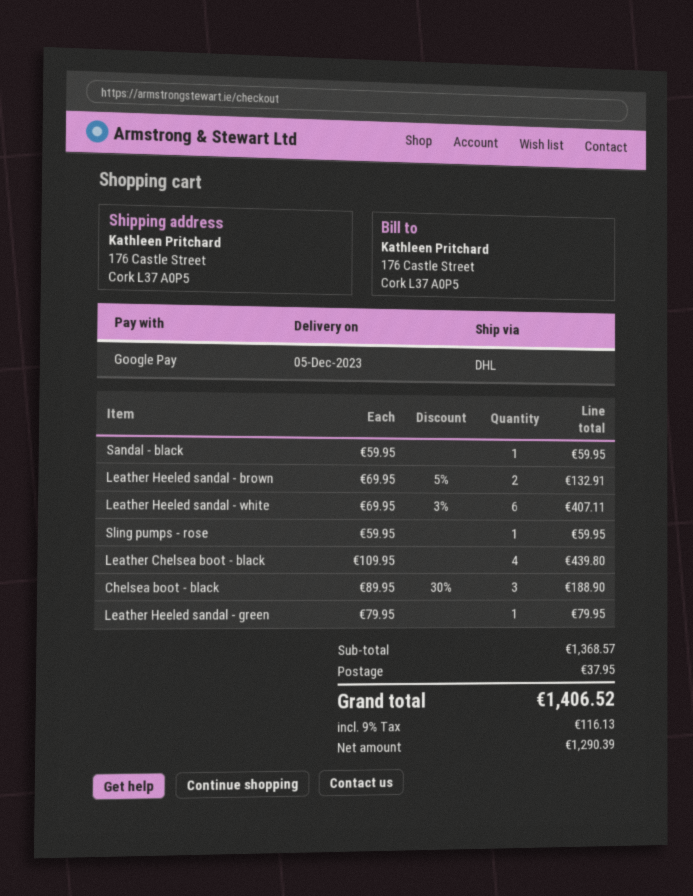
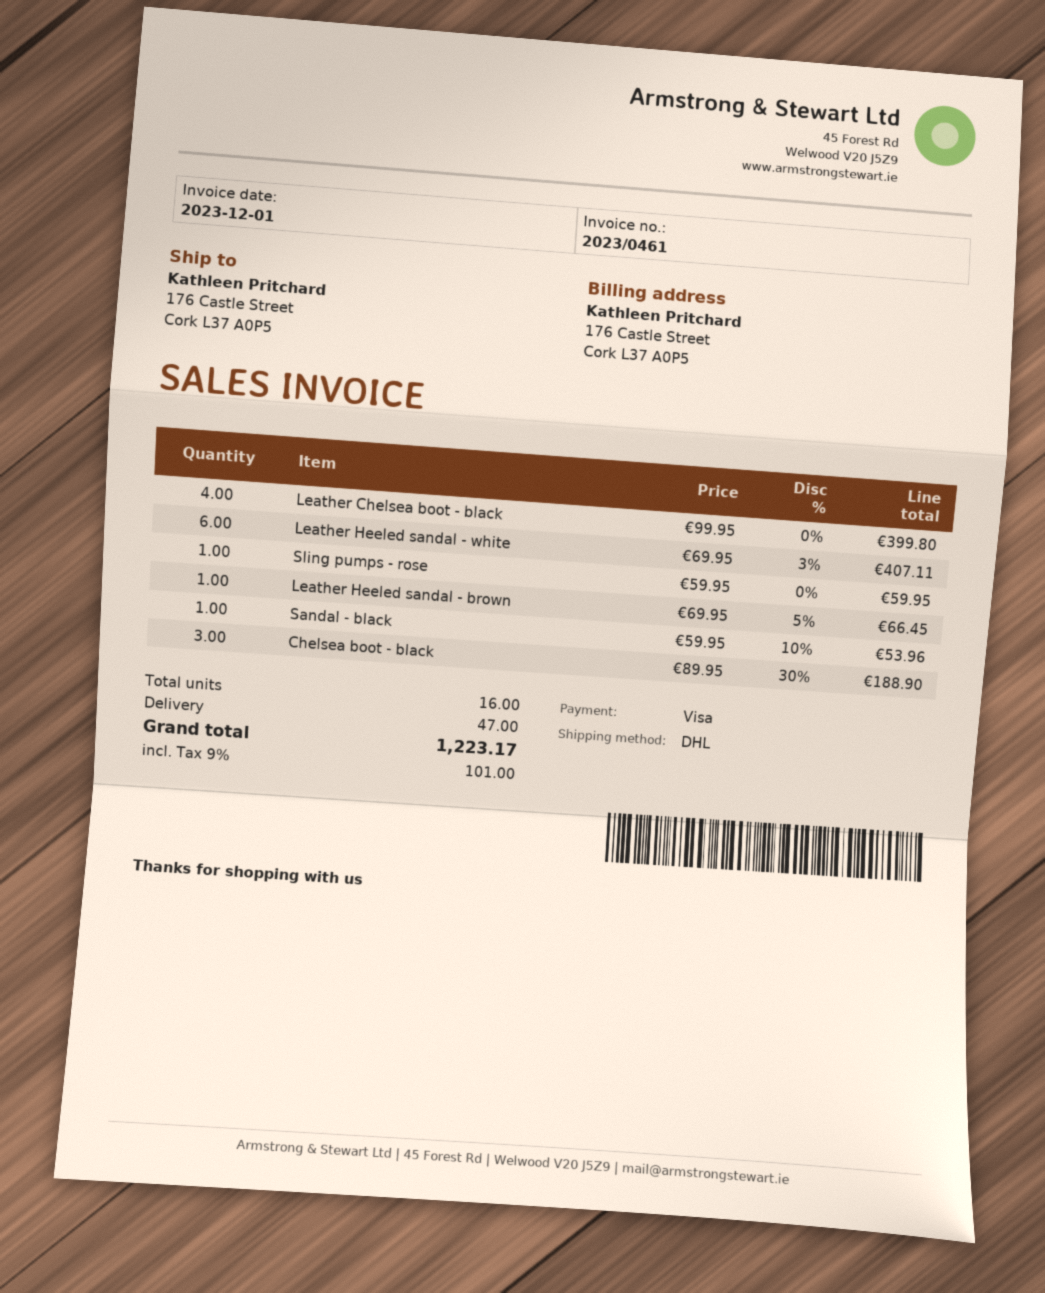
payment method: Google Pay -> Visa
Sandal - black: 1 x 59.95 = 59.95 -> 1 x 59.95 - 10% = 53.96
Leather Heeled sandal - brown: 2 x 69.95 - 5% = 132.91 -> 1 x 69.95 - 5% = 66.45
Leather Chelsea boot - black: 4 x 109.95 = 439.80 -> 4 x 99.95 = 399.80
Leather Heeled sandal - green: 1 x 79.95 = 79.95 -> none
shipping: 37.95 -> 47.00
tax: 9% = 116.13 -> 9% = 101.00
total: 1406.52 -> 1223.17

